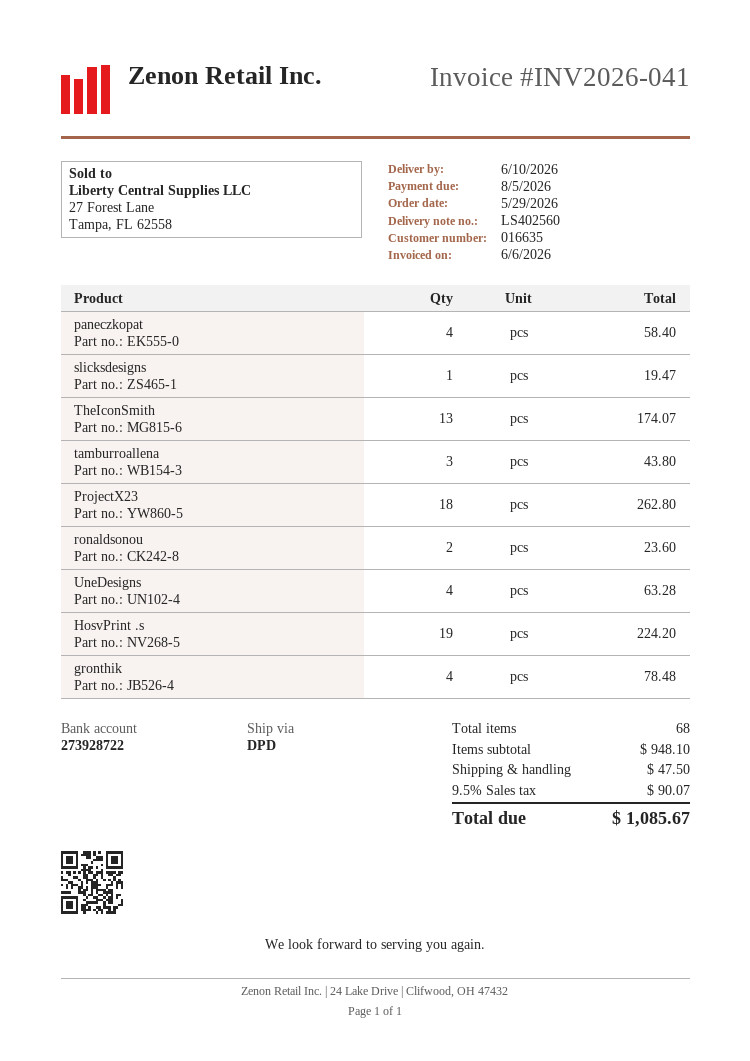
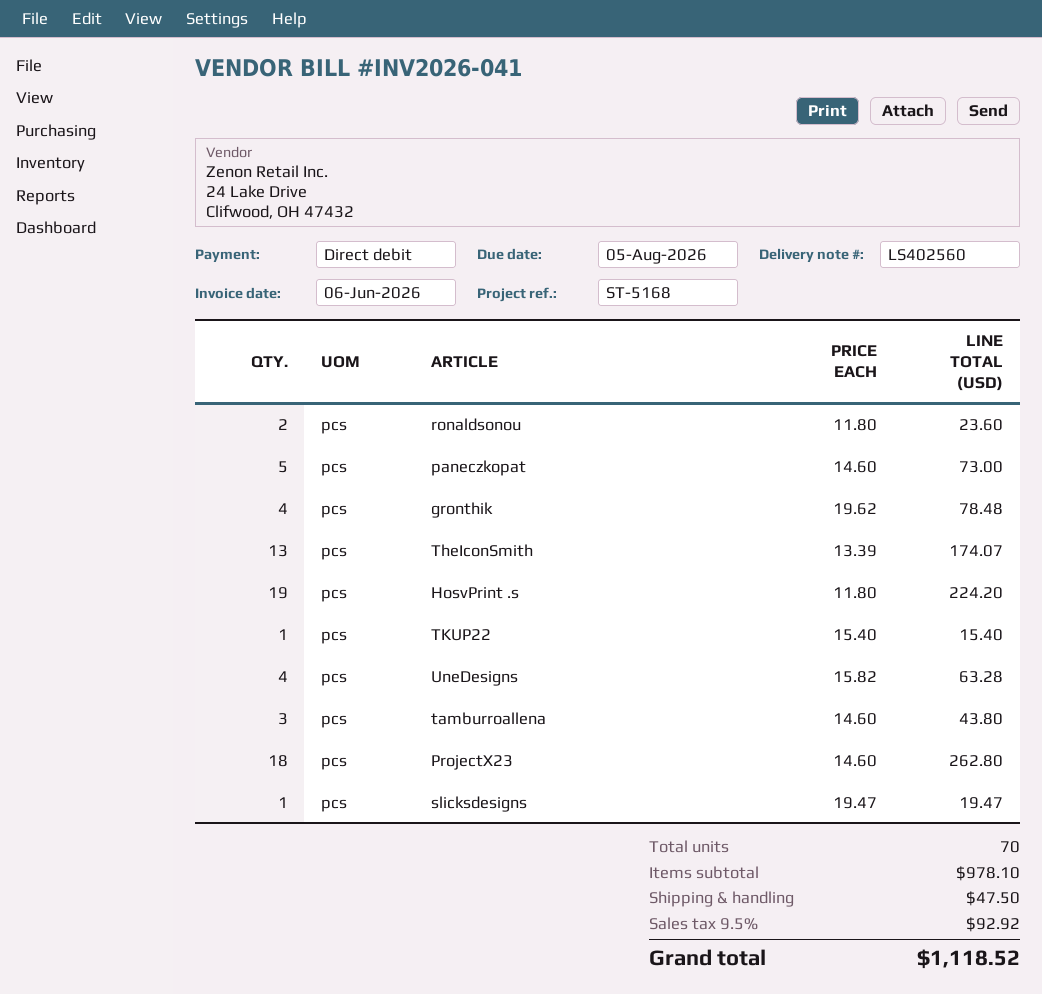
paneczkopat: 4 for 58.40 -> 5 for 73.00
TKUP22: none -> 1 for 15.40
total quantity: 68 -> 70
subtotal: 948.10 -> 978.10
tax: 9.5% = 90.07 -> 9.5% = 92.92
total: 1085.67 -> 1118.52

